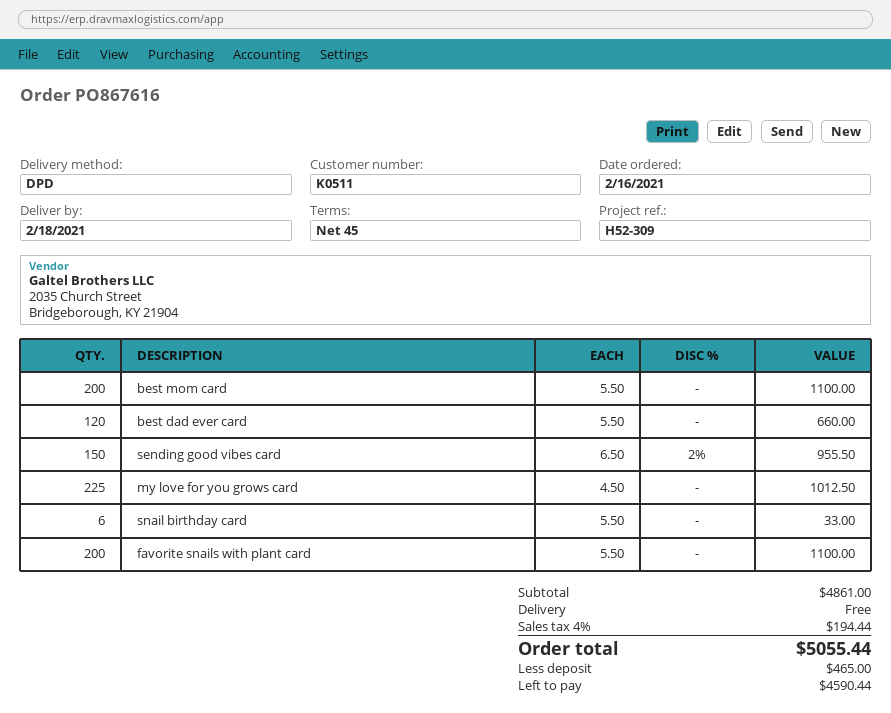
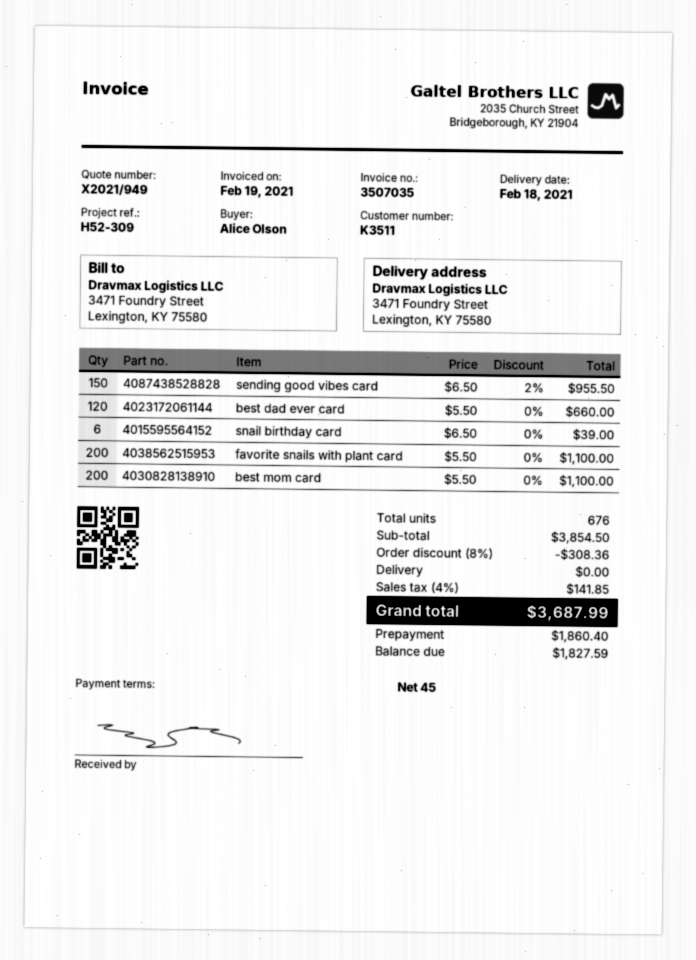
customer number: K0511 -> K3511
my love for you grows card: 225 x 4.50 = 1012.50 -> none
snail birthday card: 6 x 5.50 = 33.00 -> 6 x 6.50 = 39.00
subtotal: 4861.00 -> 3854.50
discount: none -> 8% = 308.36
tax: 4% = 194.44 -> 4% = 141.85
total: 5055.44 -> 3687.99
deposit: 465.00 -> 1860.40
balance: 4590.44 -> 1827.59

